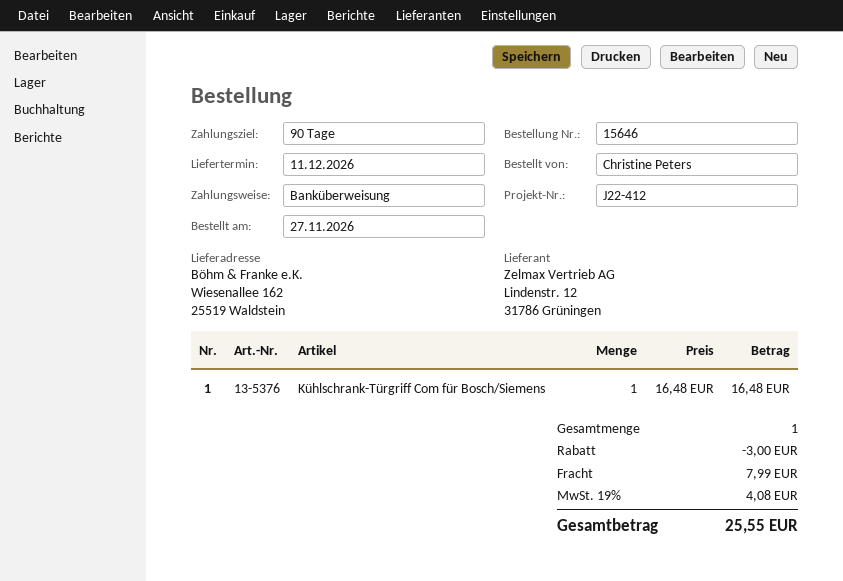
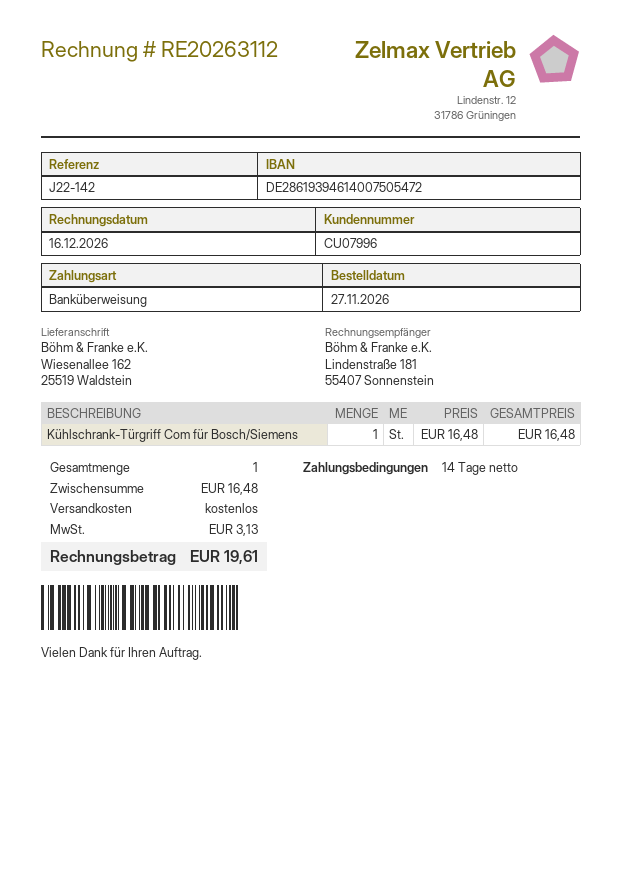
payment terms: 90 days -> 14 days
reference: J22-412 -> J22-142
discount: 3.00 -> none
shipping: 7.99 -> 0.00
tax: 4.08 -> 3.13
total: 25.55 -> 19.61

